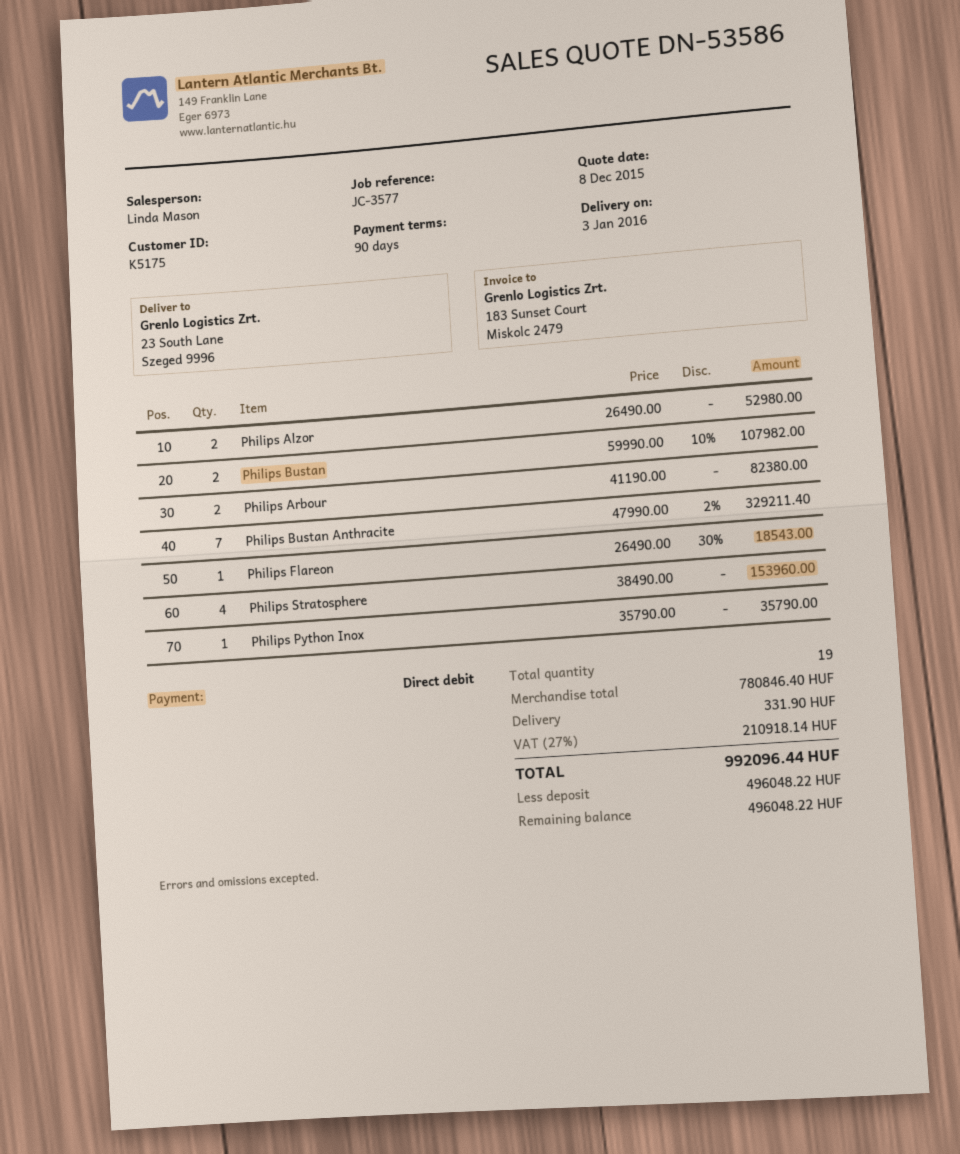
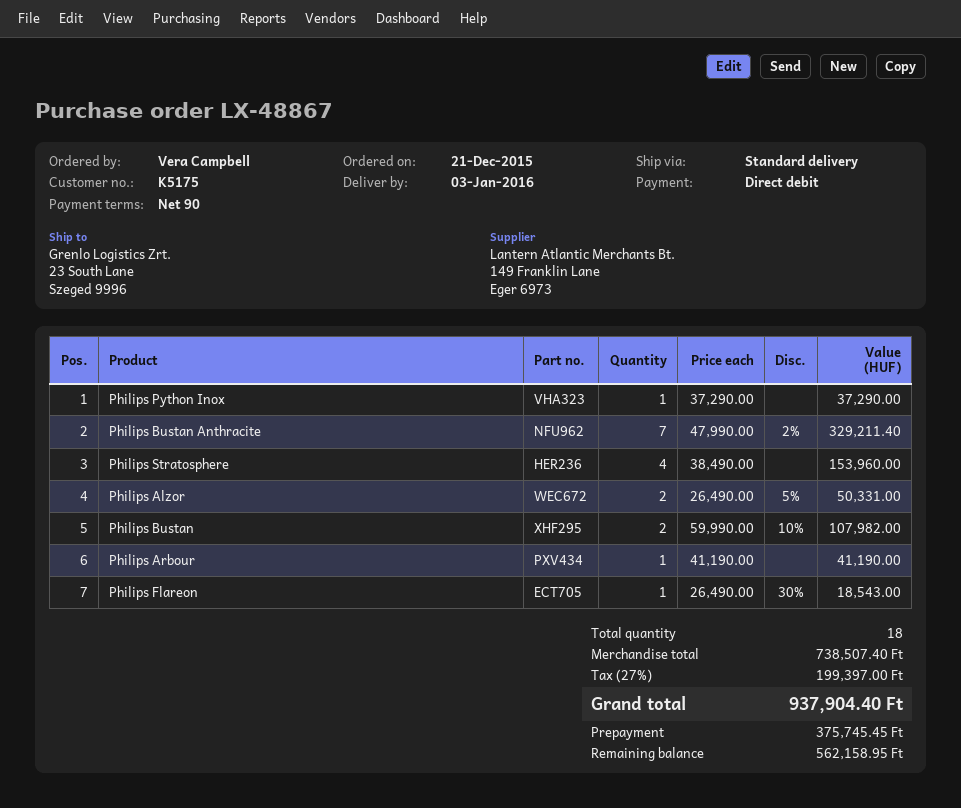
Philips Alzor: 2 x 26490.00 = 52980.00 -> 2 x 26490.00 - 5% = 50331.00
Philips Arbour: 2 x 41190.00 = 82380.00 -> 1 x 41190.00 = 41190.00
Philips Python Inox: 1 x 35790.00 = 35790.00 -> 1 x 37290.00 = 37290.00
total quantity: 19 -> 18
subtotal: 780846.40 -> 738507.40
shipping: 331.90 -> none
tax: 27% = 210918.14 -> 27% = 199397.00
total: 992096.44 -> 937904.40
deposit: 496048.22 -> 375745.45
balance: 496048.22 -> 562158.95

